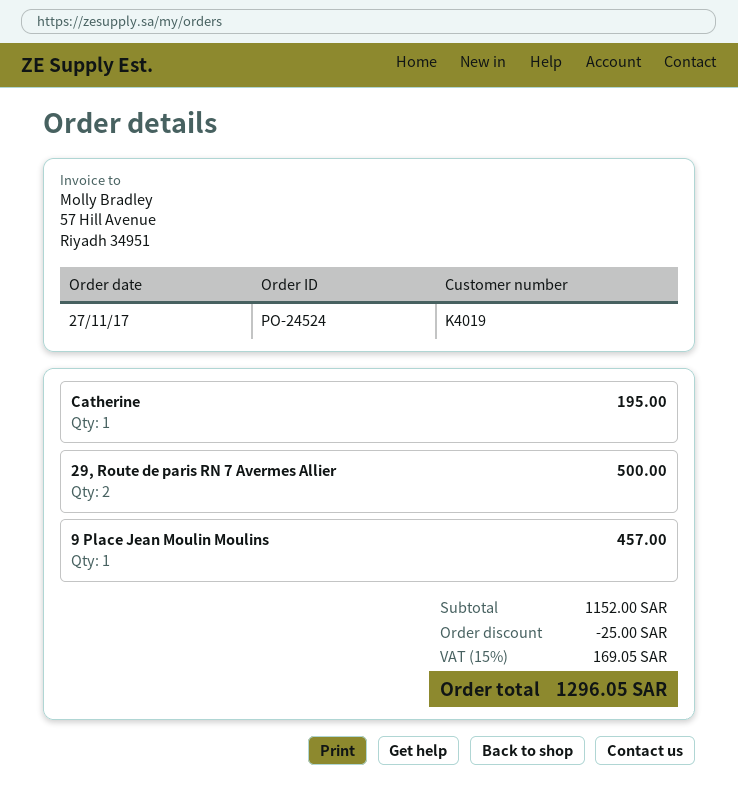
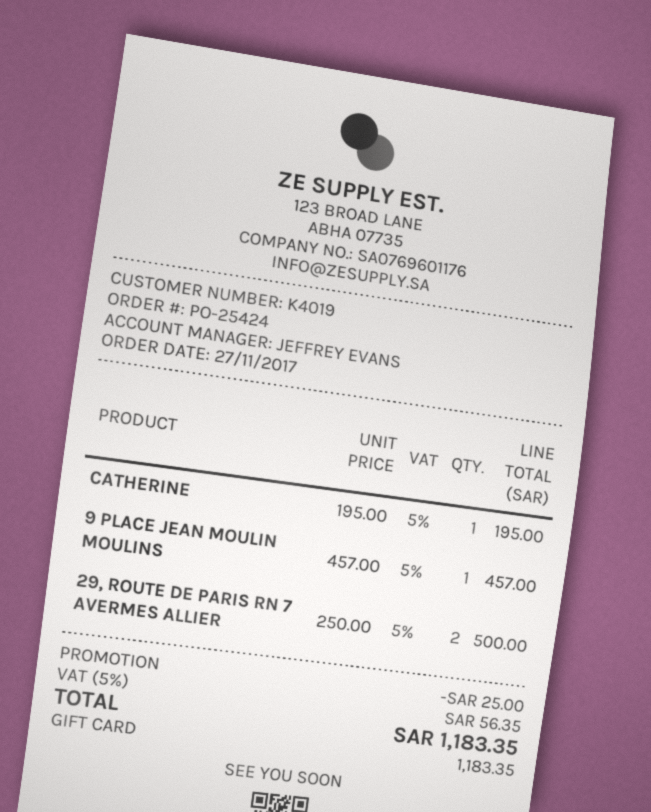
order number: PO-24524 -> PO-25424
tax: 15% = 169.05 -> 5% = 56.35
total: 1296.05 -> 1183.35

